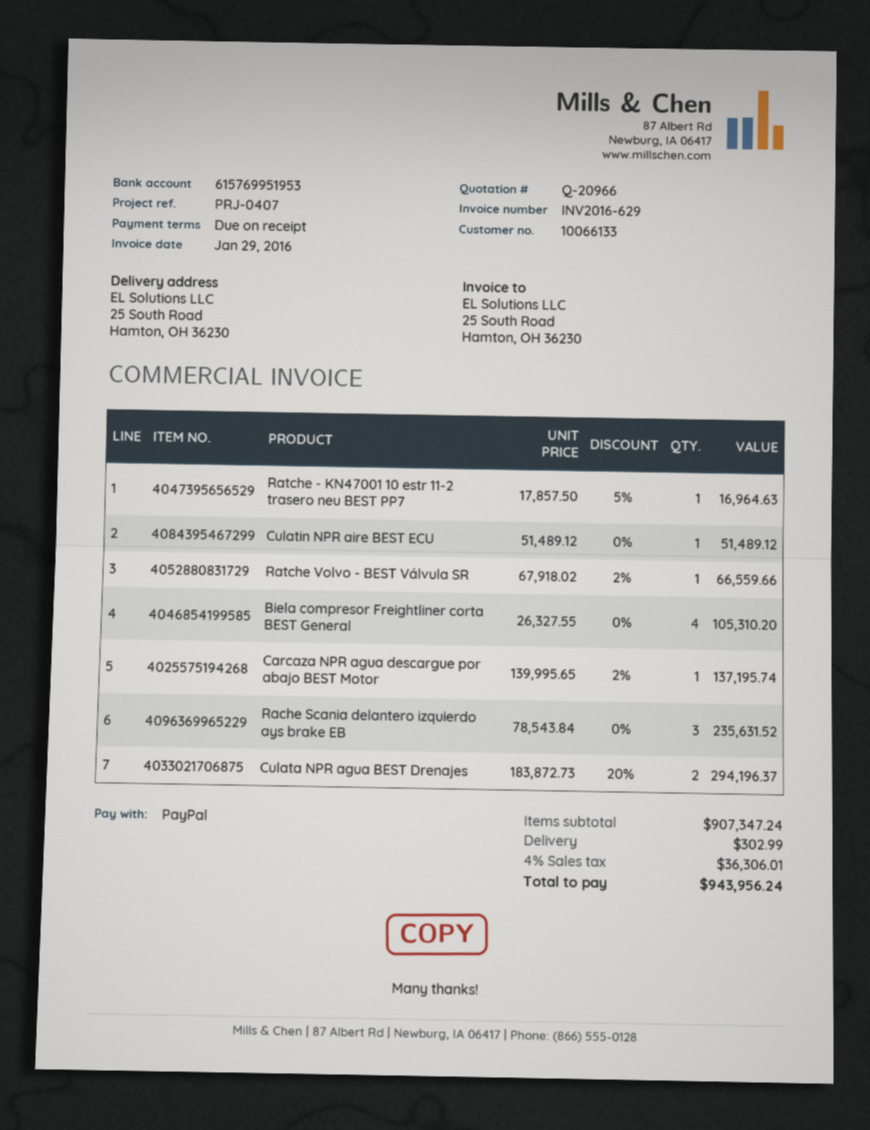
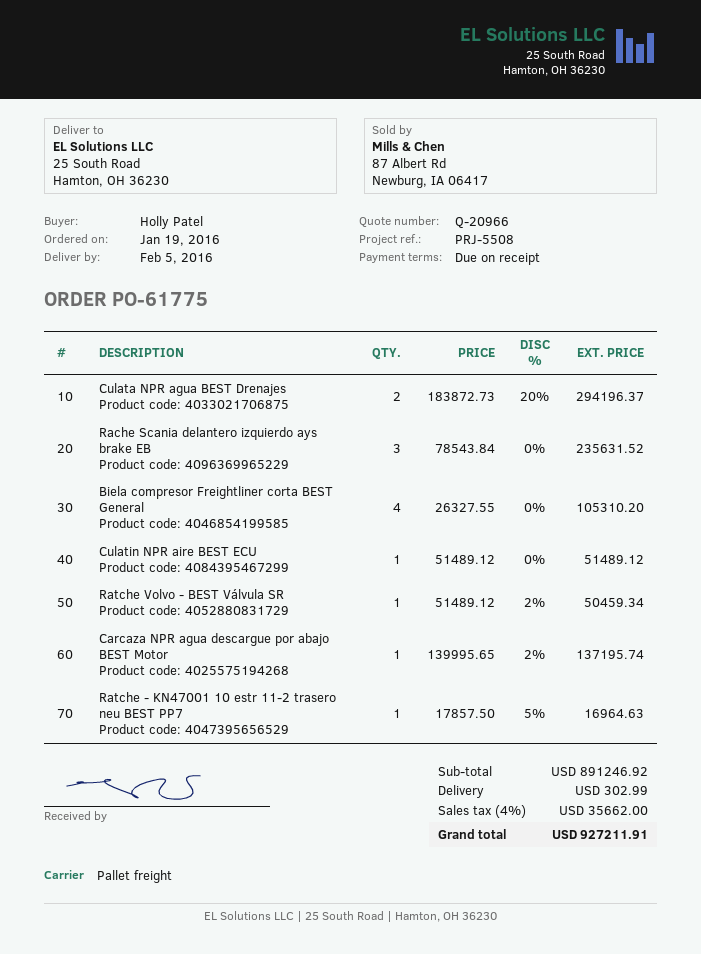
reference: PRJ-0407 -> PRJ-5508
Ratche Volvo - BEST Válvula SR: 1 x 67918.02 - 2% = 66559.66 -> 1 x 51489.12 - 2% = 50459.34
subtotal: 907347.24 -> 891246.92
tax: 4% = 36306.01 -> 4% = 35662.00
total: 943956.24 -> 927211.91

